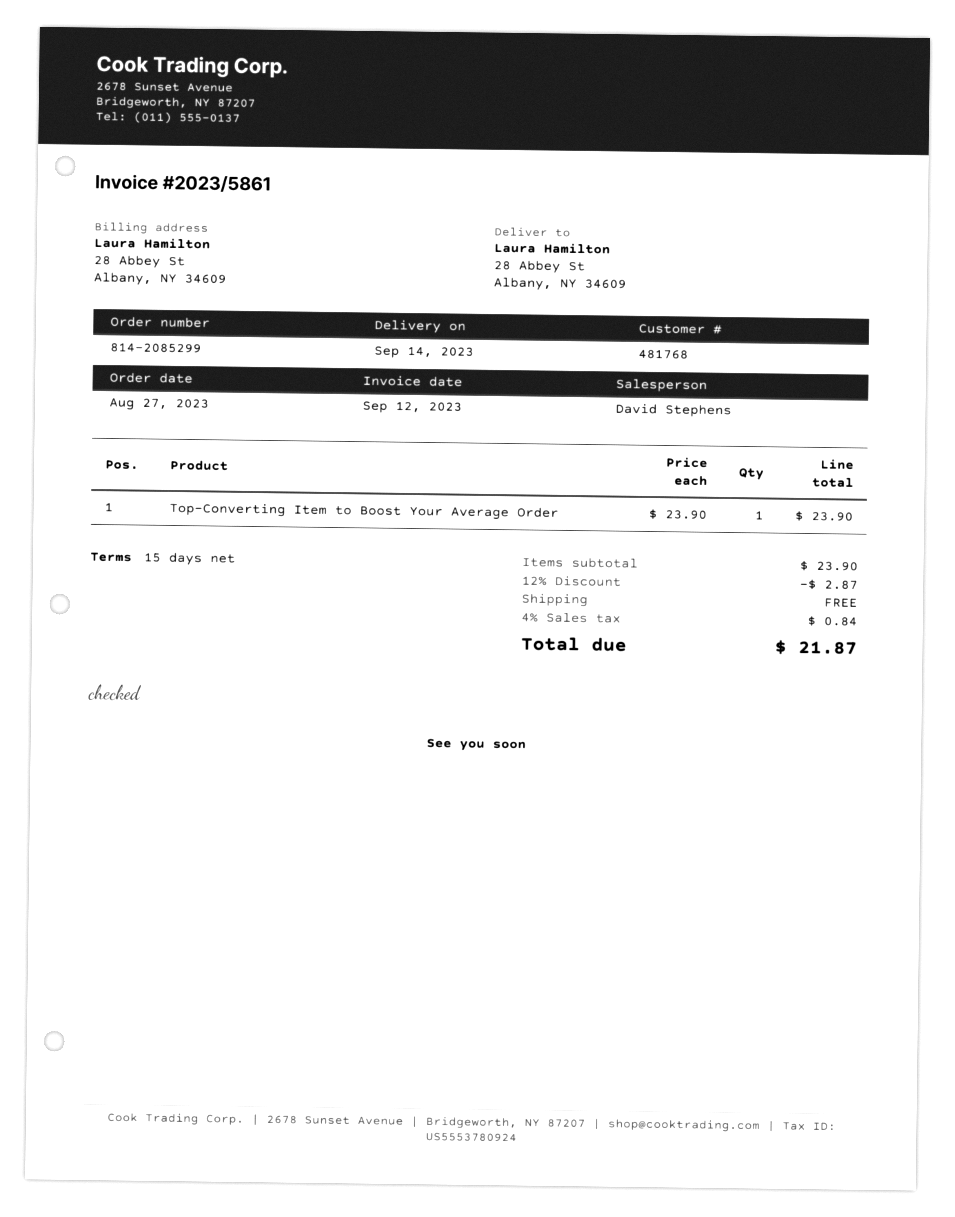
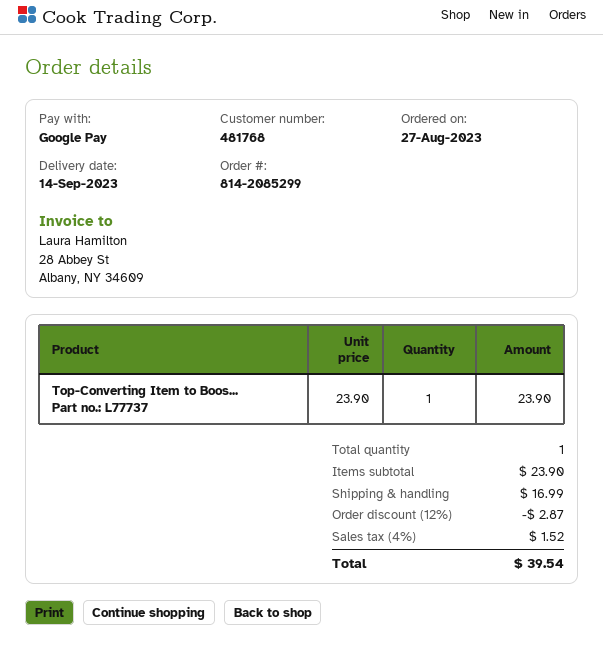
shipping: 0.00 -> 16.99
tax: 4% = 0.84 -> 4% = 1.52
total: 21.87 -> 39.54

